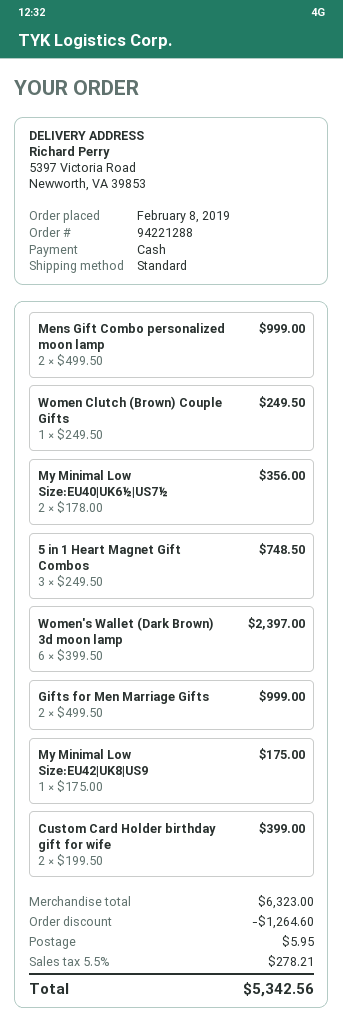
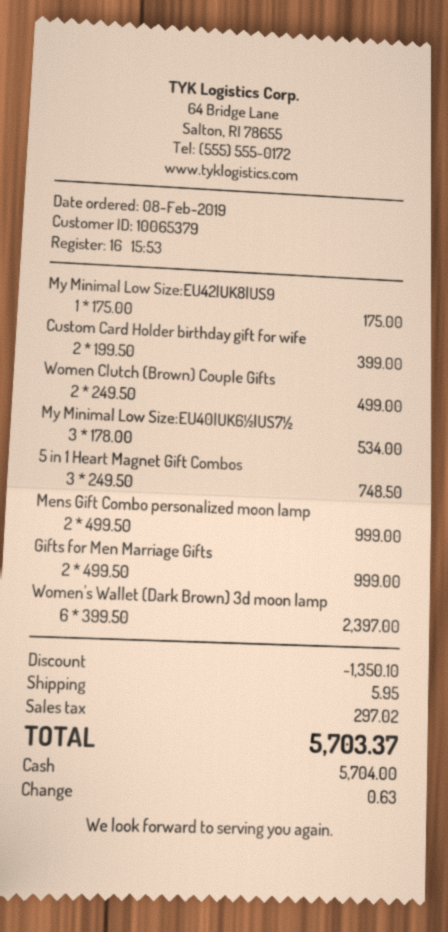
Women Clutch (Brown) Couple Gifts: 1 x 249.50 = 249.50 -> 2 x 249.50 = 499.00
My Minimal Low Size:EU40|UK6½|US7½: 2 x 178.00 = 356.00 -> 3 x 178.00 = 534.00
discount: 1264.60 -> 1350.10
tax: 278.21 -> 297.02
total: 5342.56 -> 5703.37

